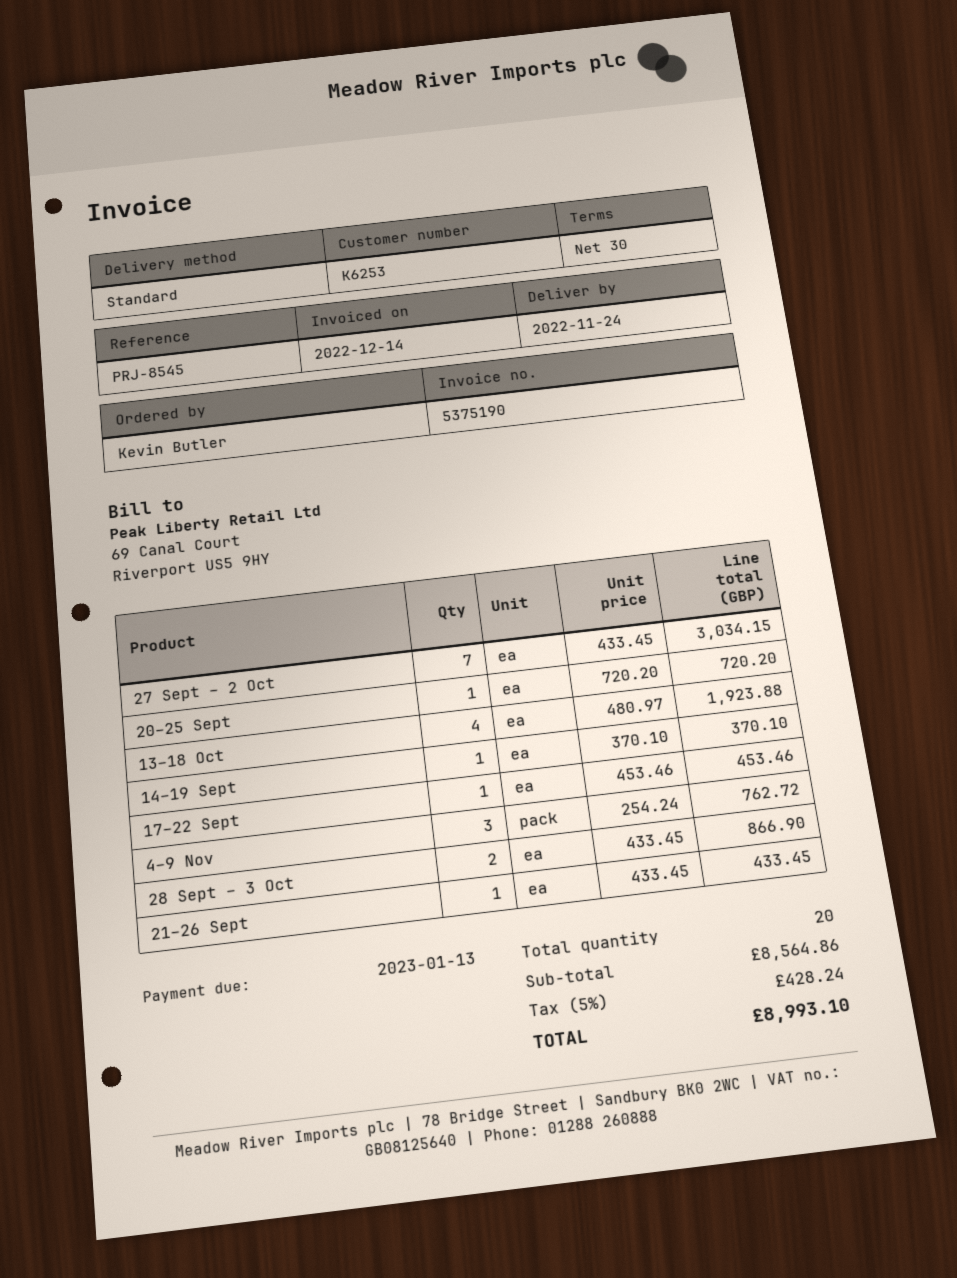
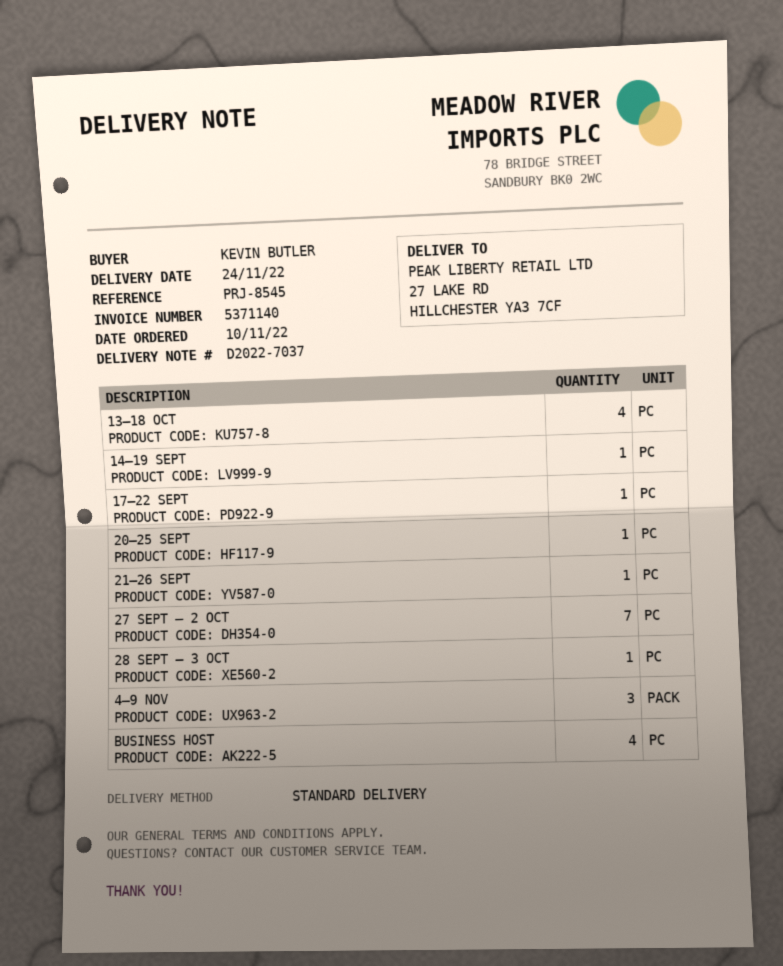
invoice number: 5375190 -> 5371140
28 Sept – 3 Oct: 2 -> 1
BUSINESS HOST: none -> 4

